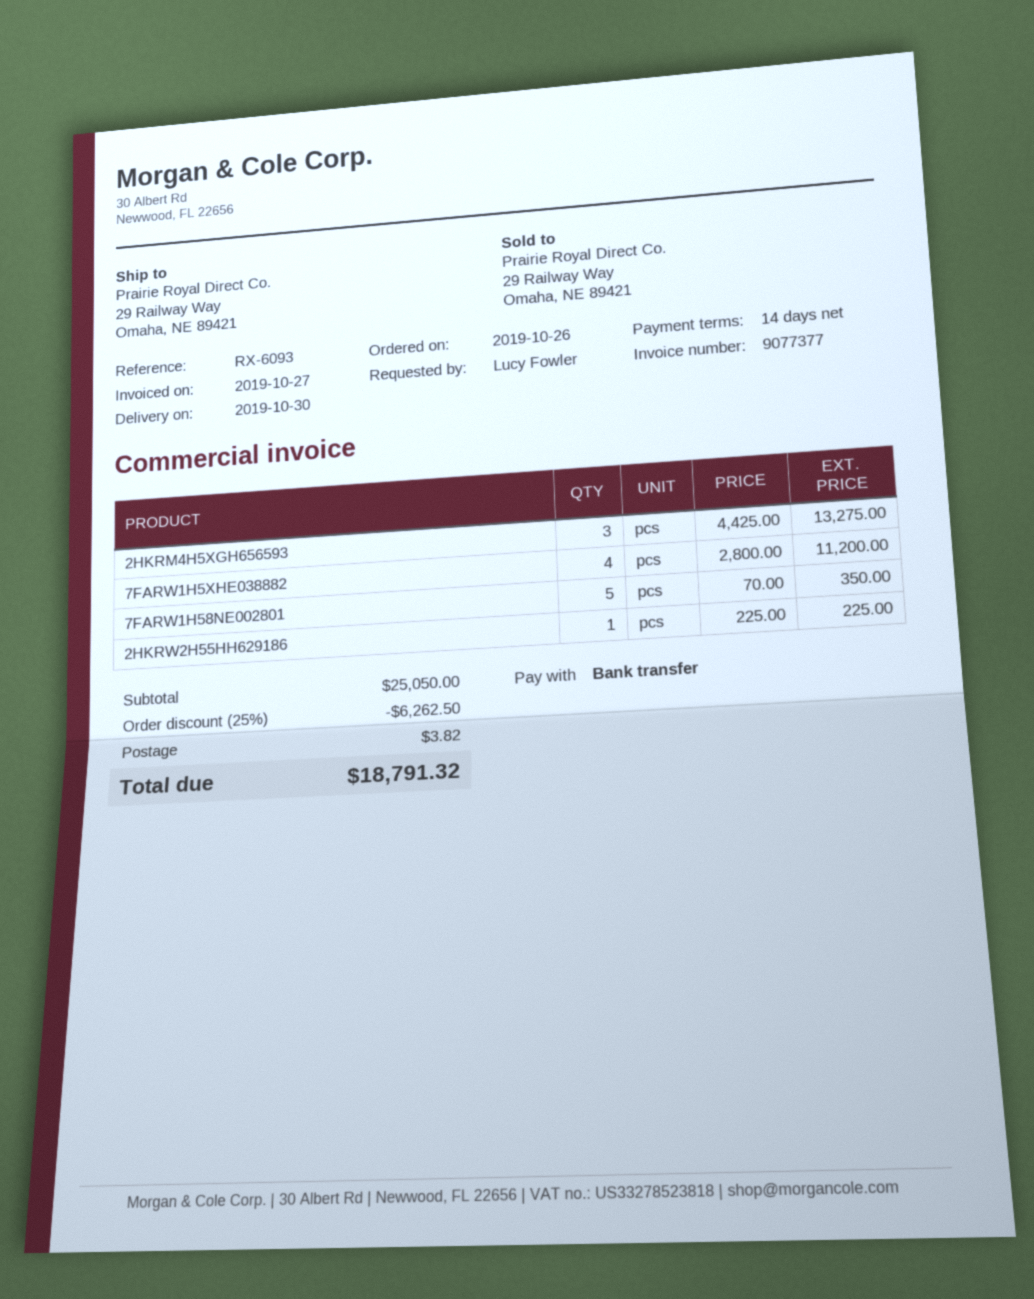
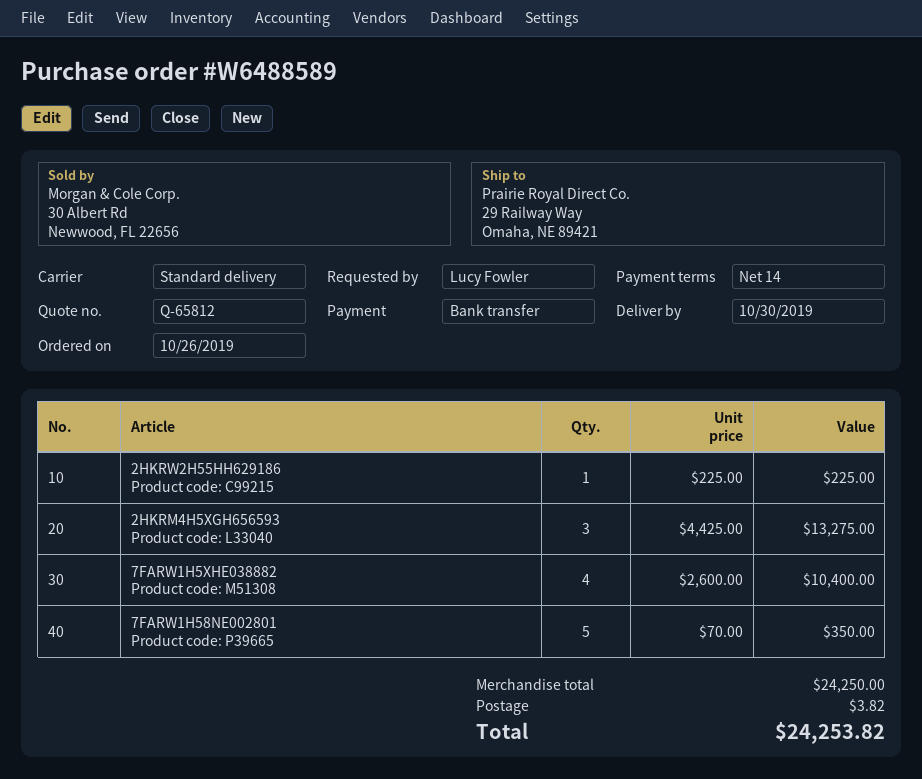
7FARW1H5XHE038882: 4 x 2800.00 = 11200.00 -> 4 x 2600.00 = 10400.00
subtotal: 25050.00 -> 24250.00
discount: 25% = 6262.50 -> none
total: 18791.32 -> 24253.82

